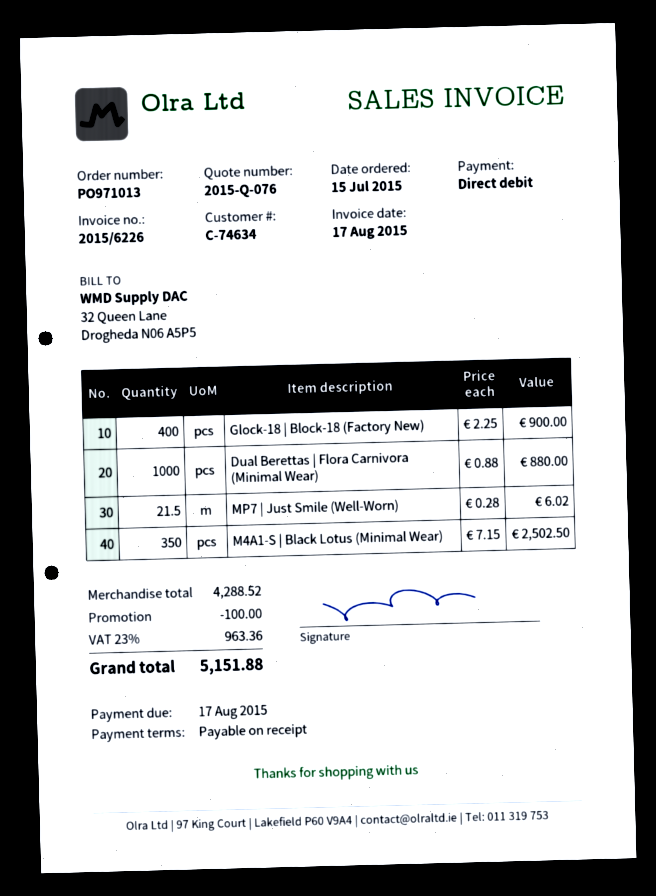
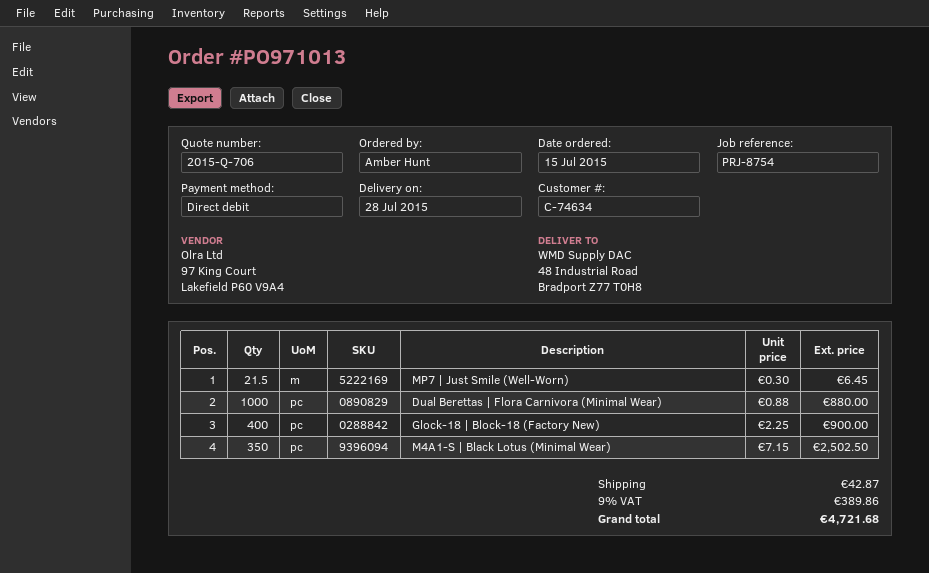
quote number: 2015-Q-076 -> 2015-Q-706
MP7 | Just Smile (Well-Worn): 21.5 x 0.28 = 6.02 -> 21.5 x 0.30 = 6.45
discount: 100.00 -> none
shipping: none -> 42.87
tax: 23% = 963.36 -> 9% = 389.86
total: 5151.88 -> 4721.68

